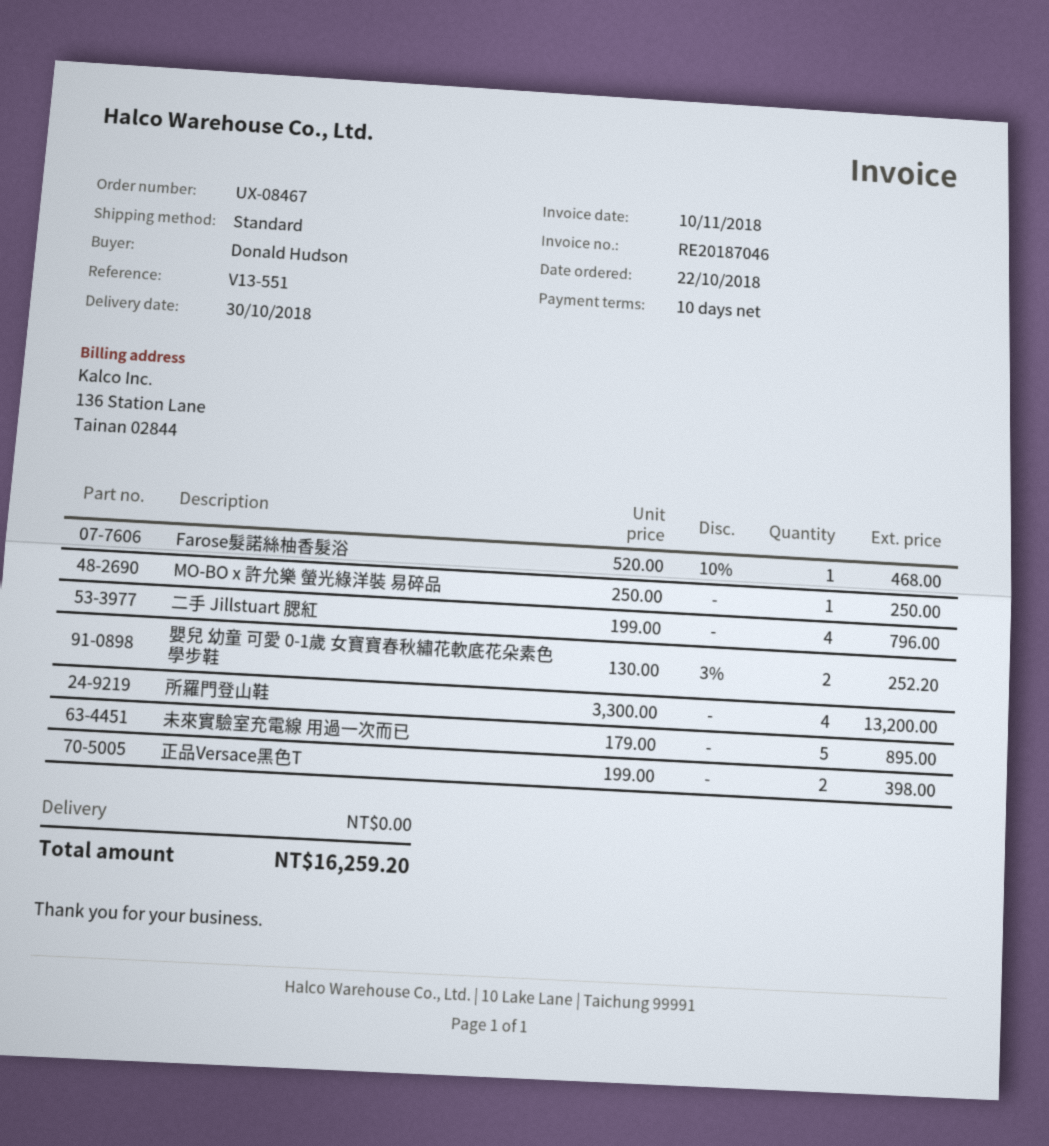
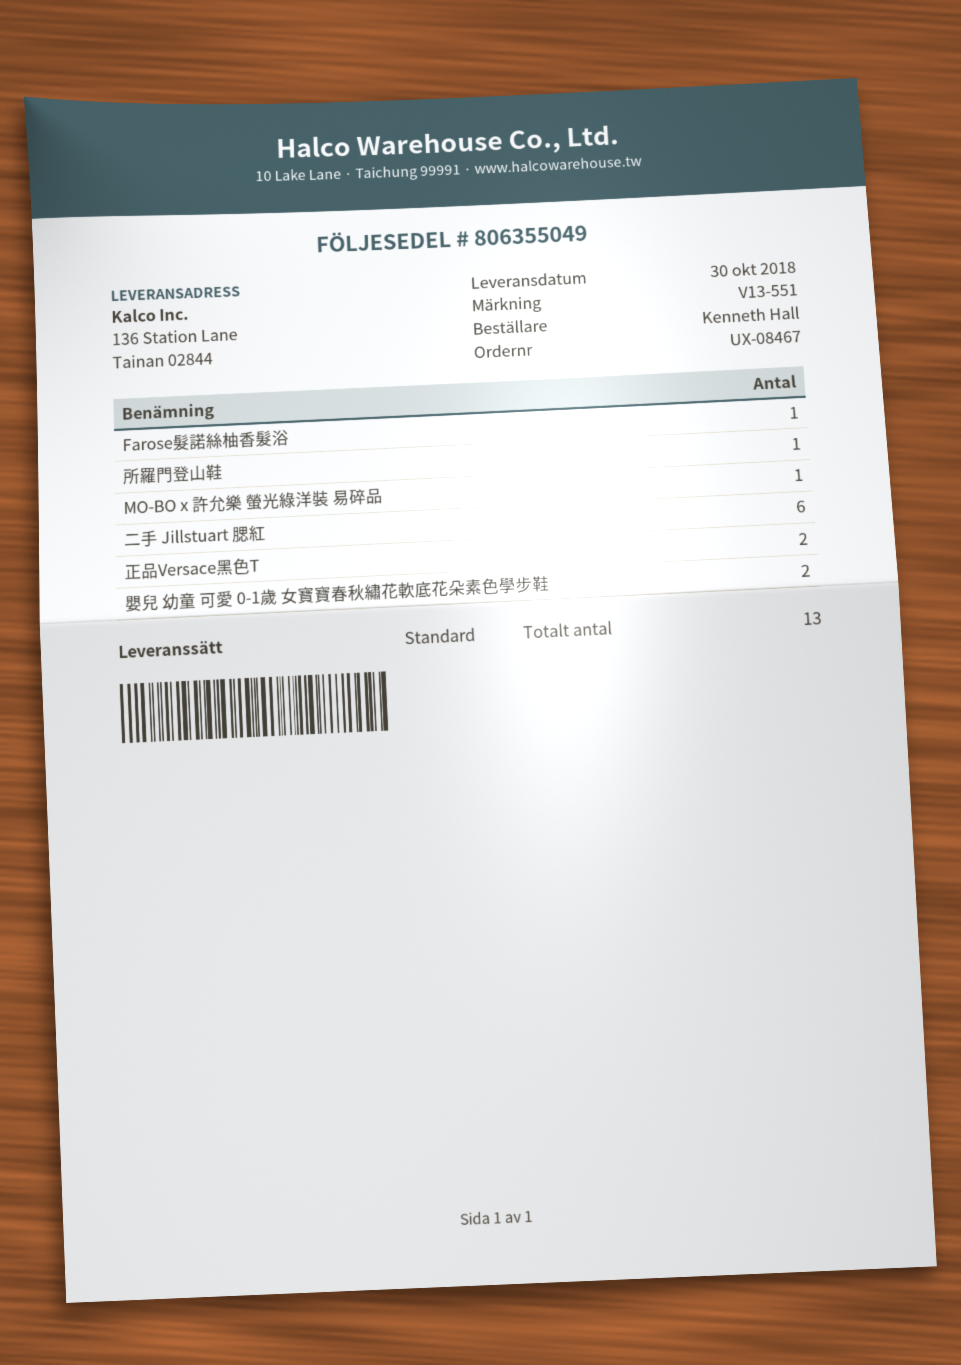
ordered by: Donald Hudson -> Kenneth Hall
二手 Jillstuart 腮紅: 4 -> 6
所羅門登山鞋: 4 -> 1
未來實驗室充電線 用過一次而已: 5 -> none

